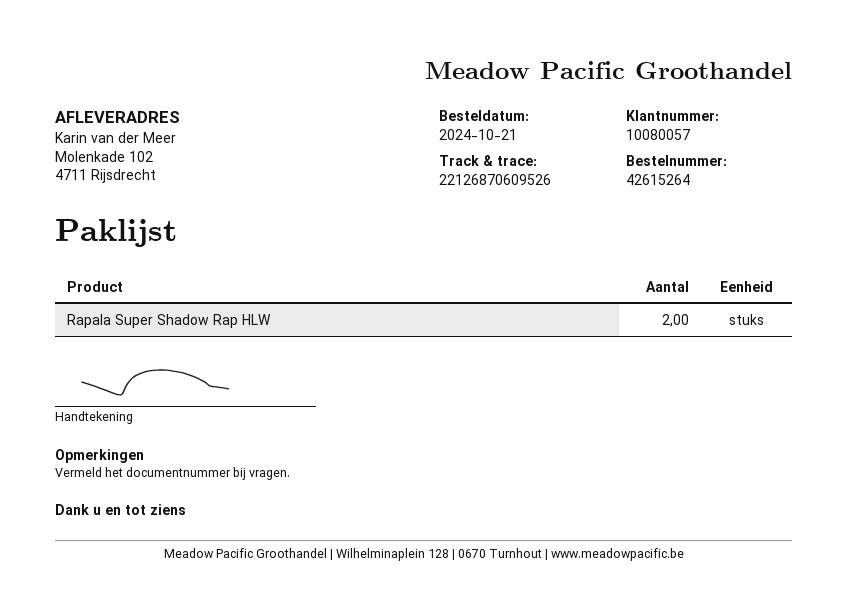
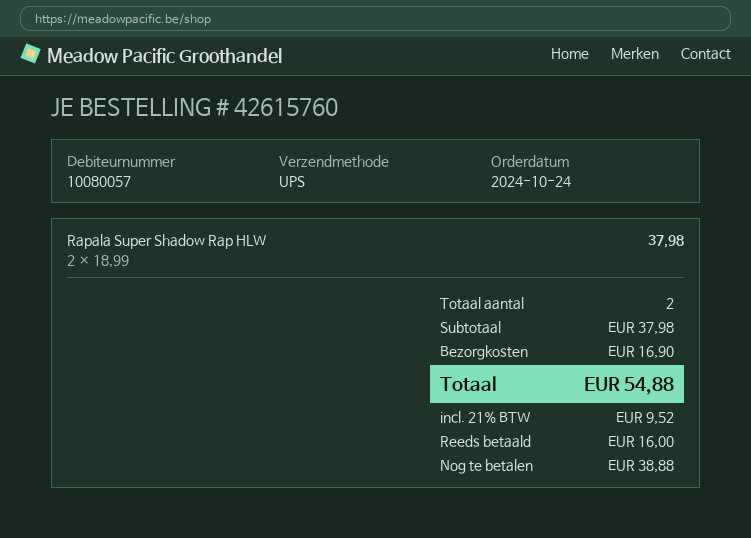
order number: 42615264 -> 42615760
order date: 2024-10-21 -> 2024-10-24

